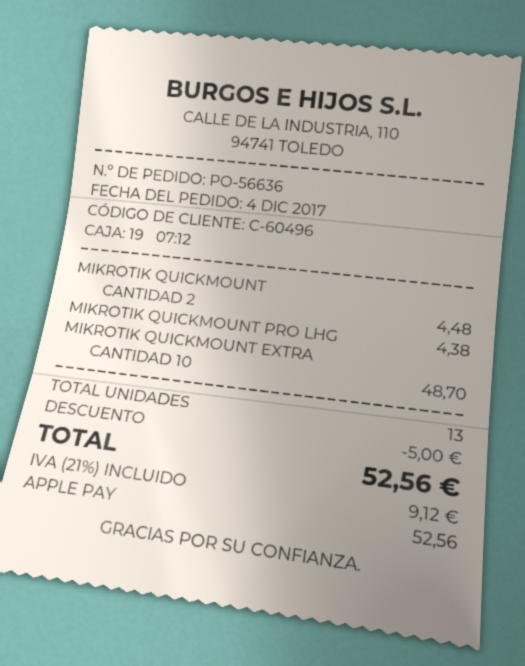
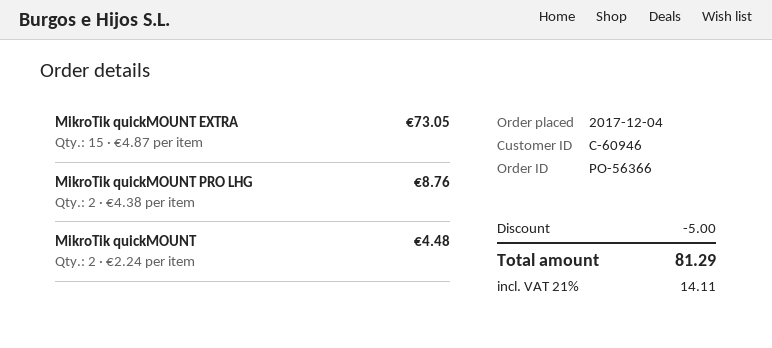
order number: PO-56636 -> PO-56366
customer number: C-60496 -> C-60946
MIKROTIK QUICKMOUNT PRO LHG: 1 for 4.38 -> 2 for 8.76
MIKROTIK QUICKMOUNT EXTRA: 10 for 48.70 -> 15 for 73.05
tax: 21% = 9.12 -> 21% = 14.11
total: 52.56 -> 81.29

